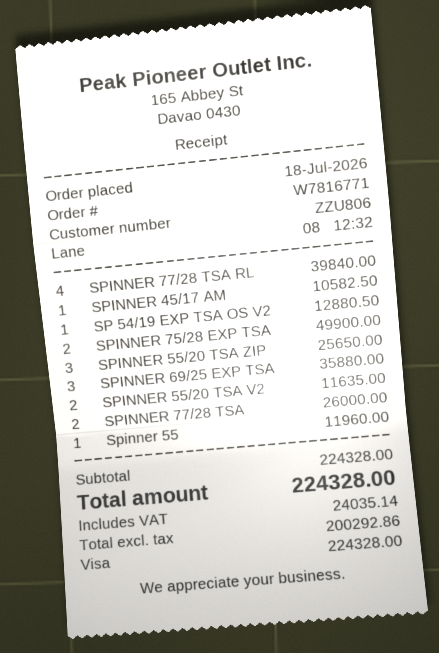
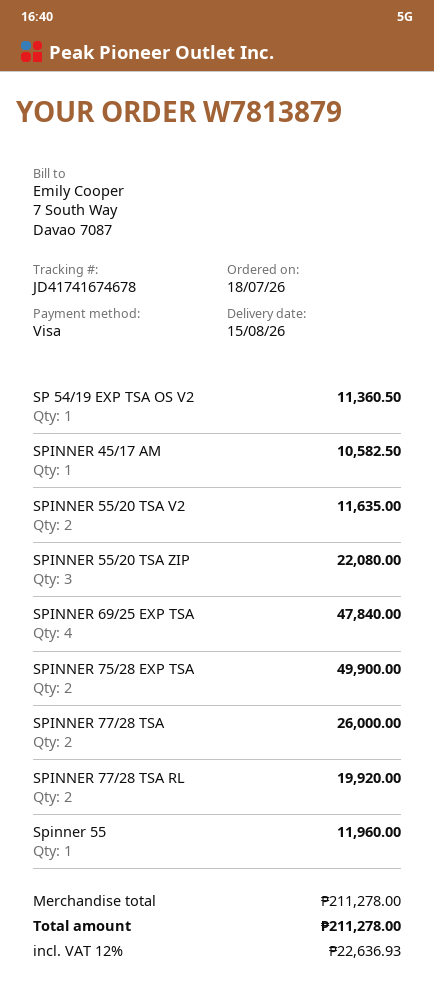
order number: W7816771 -> W7813879
SPINNER 77/28 TSA RL: 4 for 39840.00 -> 2 for 19920.00
SP 54/19 EXP TSA OS V2: 1 for 12880.50 -> 1 for 11360.50
SPINNER 55/20 TSA ZIP: 3 for 25650.00 -> 3 for 22080.00
SPINNER 69/25 EXP TSA: 3 for 35880.00 -> 4 for 47840.00
subtotal: 224328.00 -> 211278.00
tax: 24035.14 -> 22636.93
total: 224328.00 -> 211278.00

